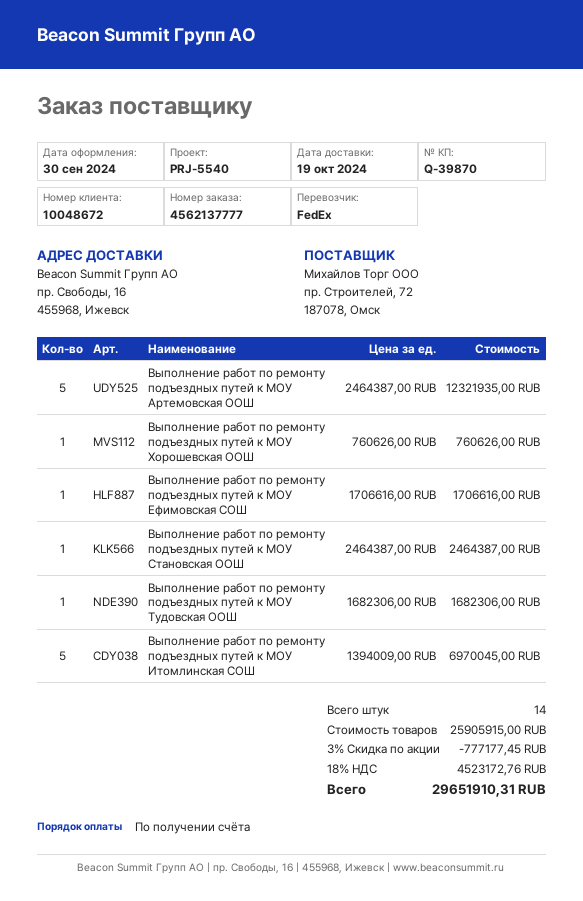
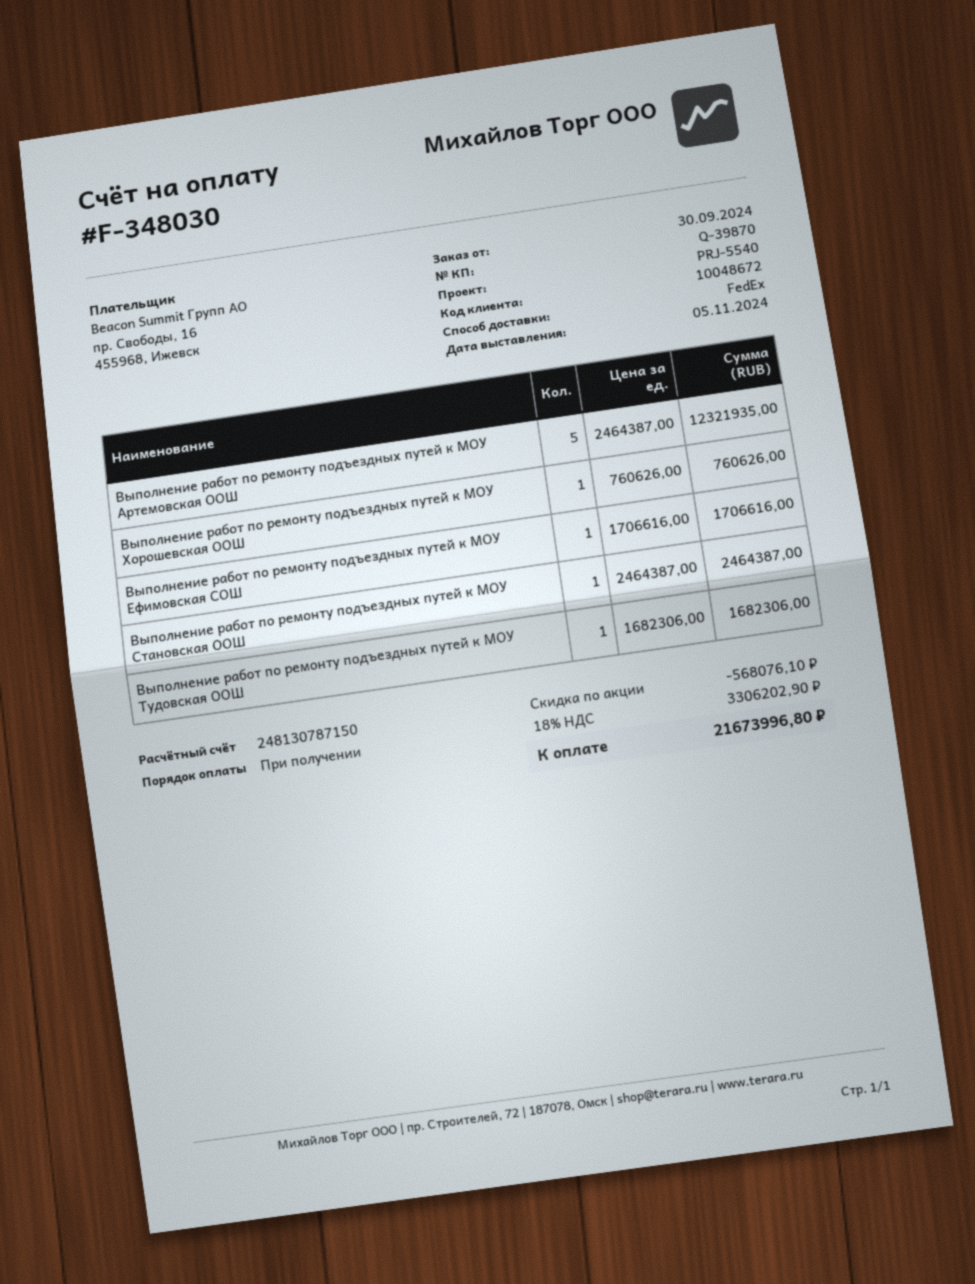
Выполнение работ по ремонту подъездных путей к МОУ Итомлинская СОШ: 5 x 1394009.00 = 6970045.00 -> none
discount: 777177.45 -> 568076.10
tax: 18% = 4523172.76 -> 18% = 3306202.90
total: 29651910.31 -> 21673996.80

